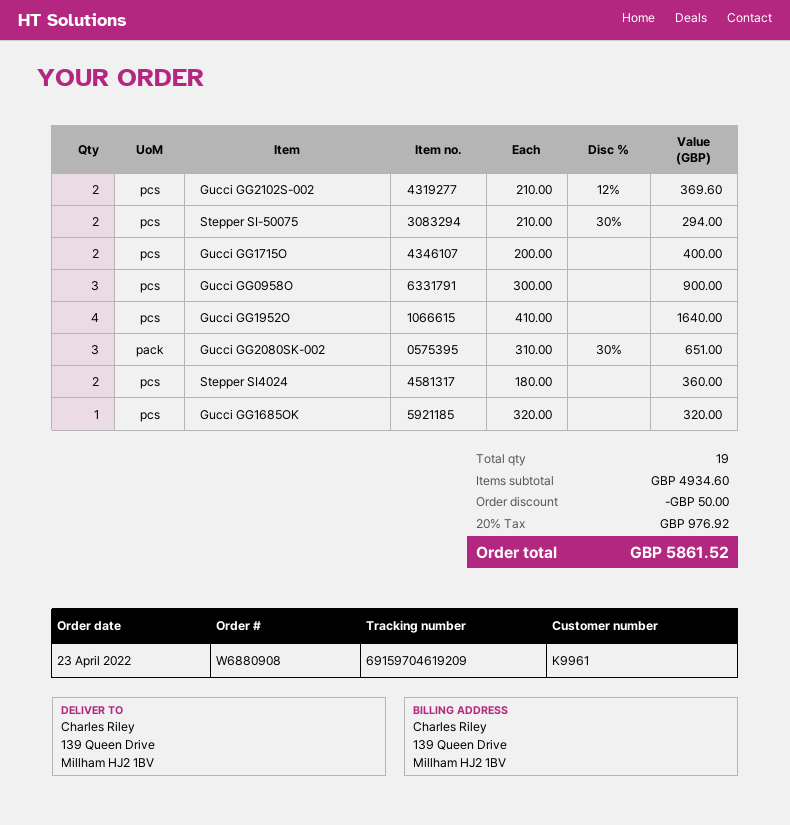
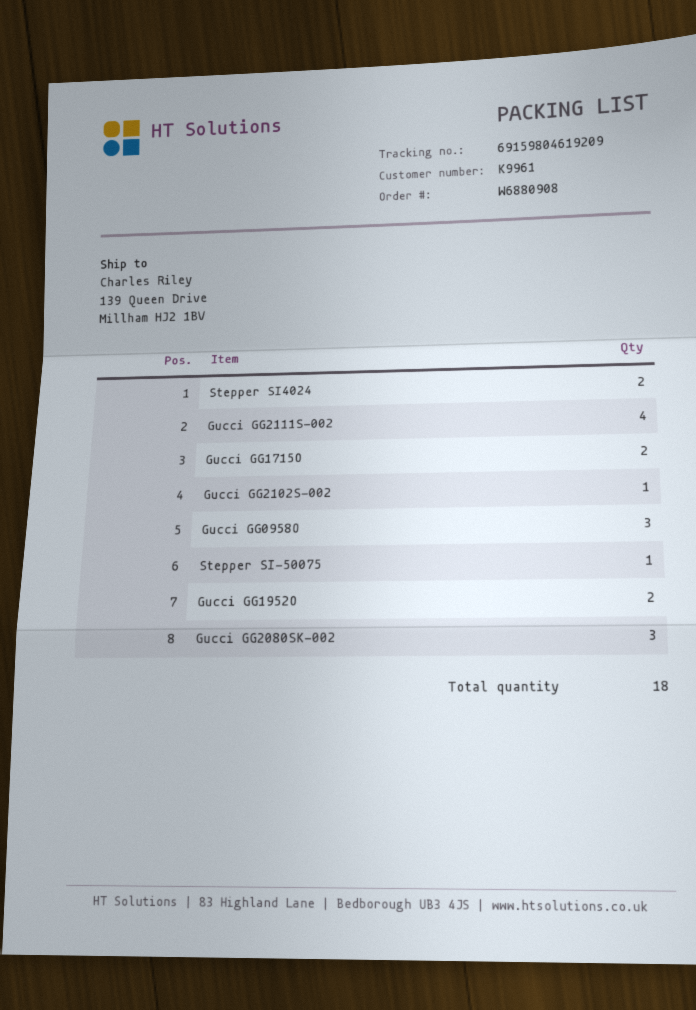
tracking number: 69159704619209 -> 69159804619209
Gucci GG2102S-002: 2 -> 1
Stepper SI-50075: 2 -> 1
Gucci GG1952O: 4 -> 2
Gucci GG1685OK: 1 -> none
Gucci GG2111S-002: none -> 4
total quantity: 19 -> 18

